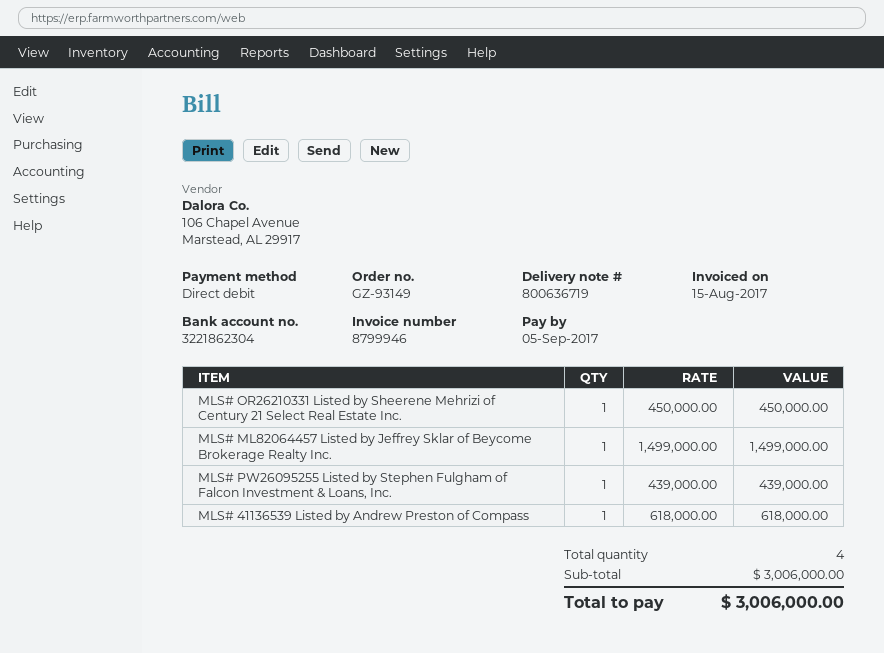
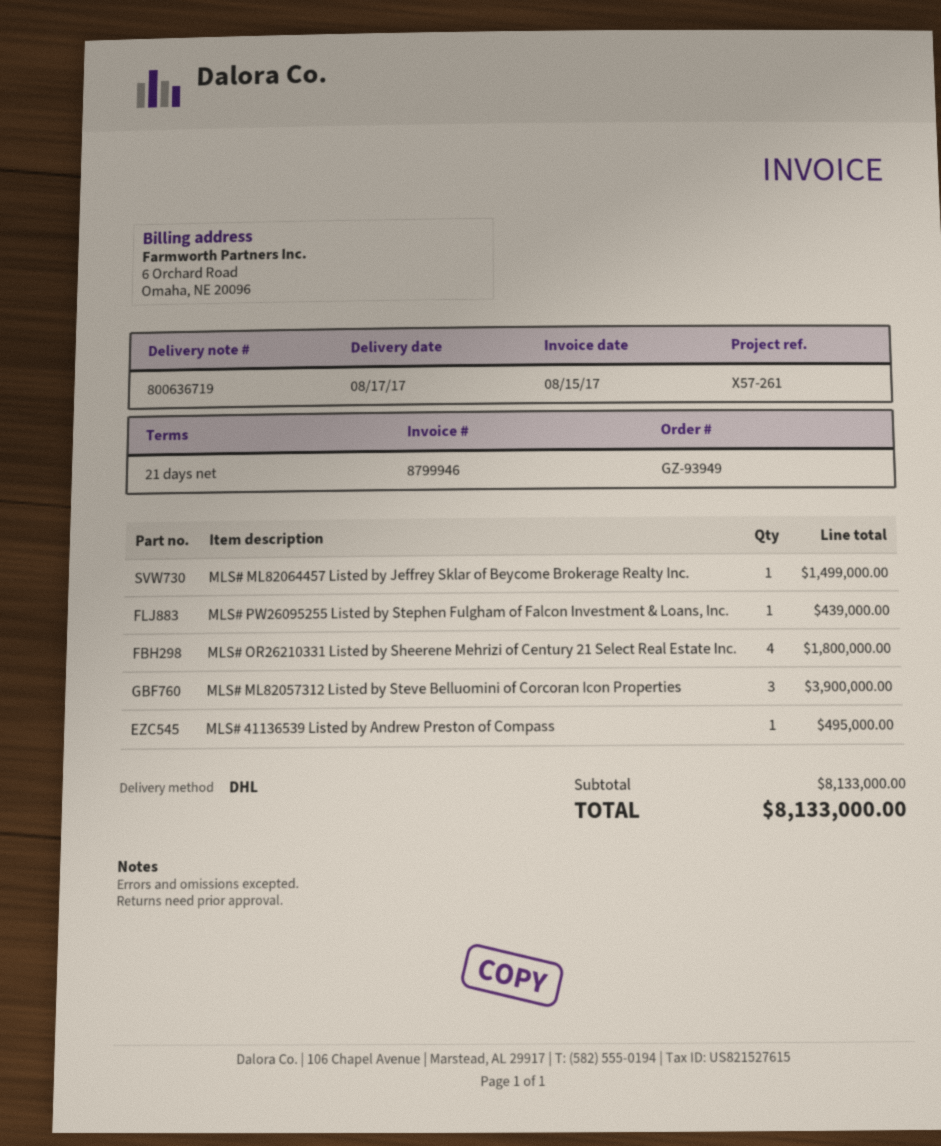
order number: GZ-93149 -> GZ-93949
MLS# OR26210331 Listed by Sheerene Mehrizi of Century 21 Select Real Estate Inc.: 1 for 450000.00 -> 4 for 1800000.00
MLS# 41136539 Listed by Andrew Preston of Compass: 1 for 618000.00 -> 1 for 495000.00
MLS# ML82057312 Listed by Steve Belluomini of Corcoran Icon Properties: none -> 3 for 3900000.00
subtotal: 3006000.00 -> 8133000.00
total: 3006000.00 -> 8133000.00

